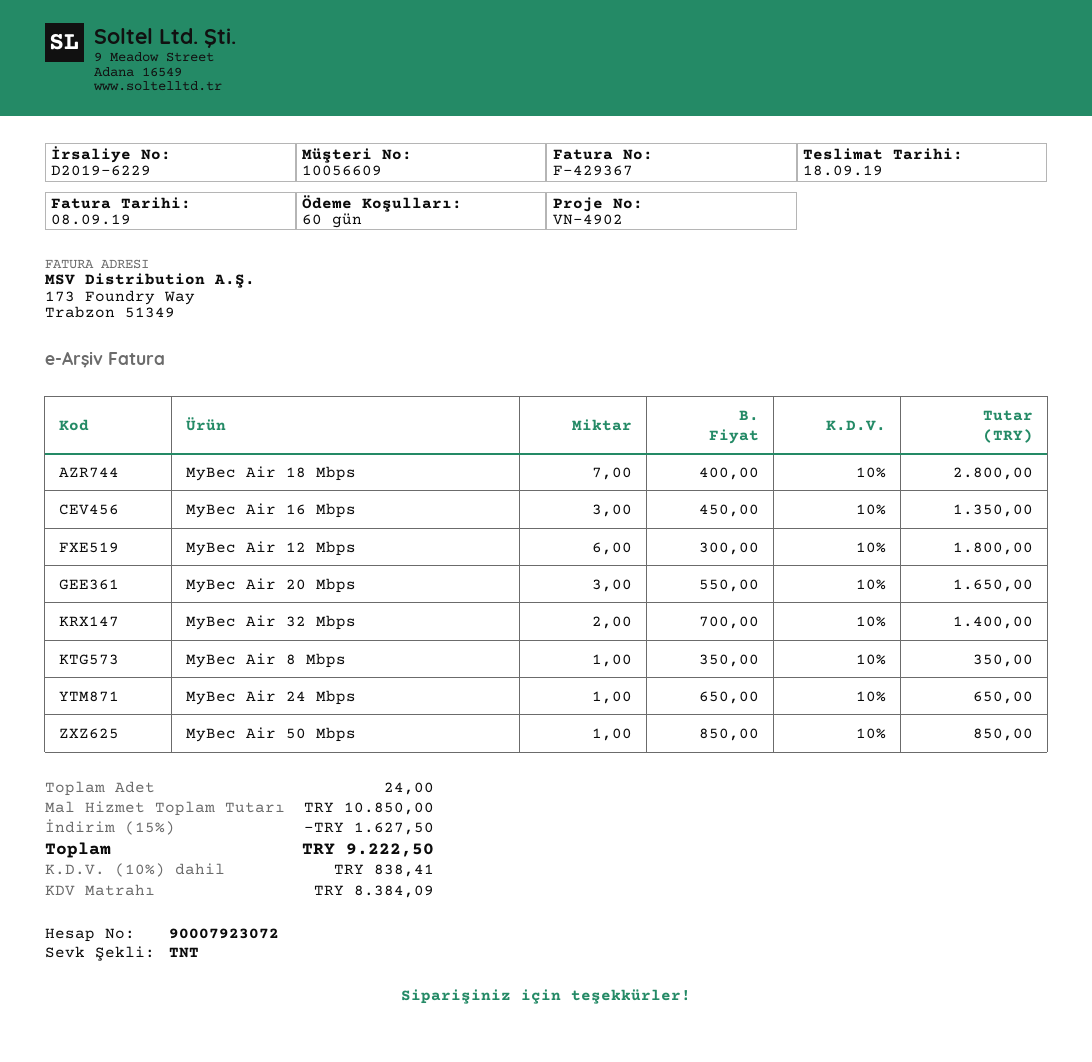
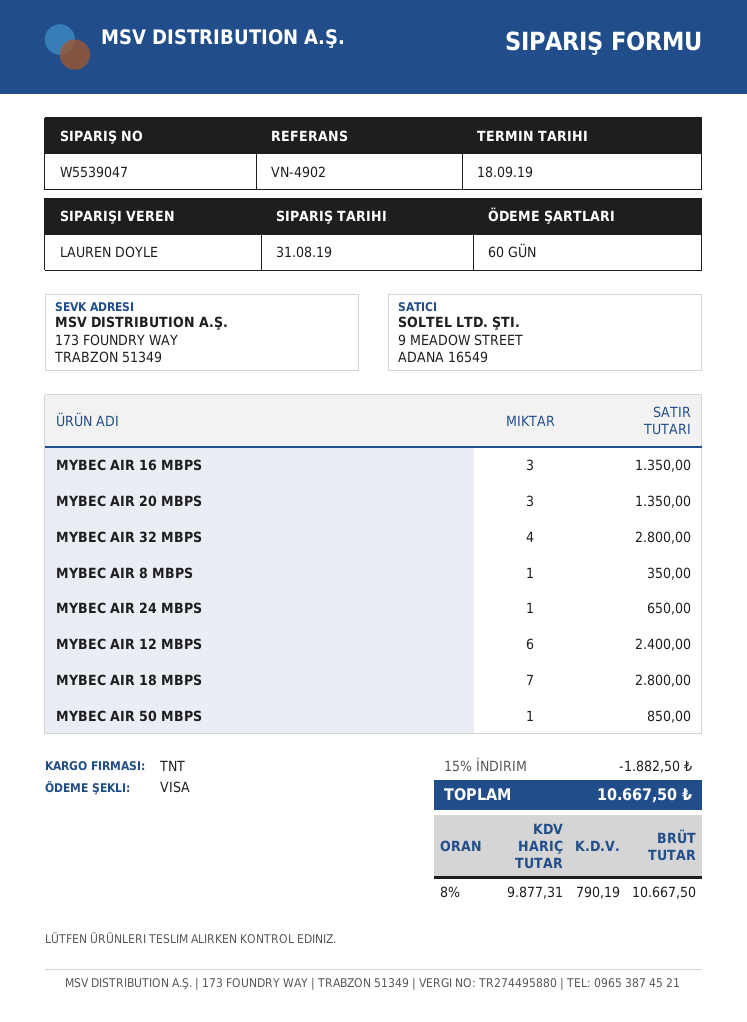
MyBec Air 12 Mbps: 6 for 1800.00 -> 6 for 2400.00
MyBec Air 20 Mbps: 3 for 1650.00 -> 3 for 1350.00
MyBec Air 32 Mbps: 2 for 1400.00 -> 4 for 2800.00
discount: 15% = 1627.50 -> 15% = 1882.50
net: 8384.09 -> 9877.31
tax: 10% = 838.41 -> 8% = 790.19
total: 9222.50 -> 10667.50

